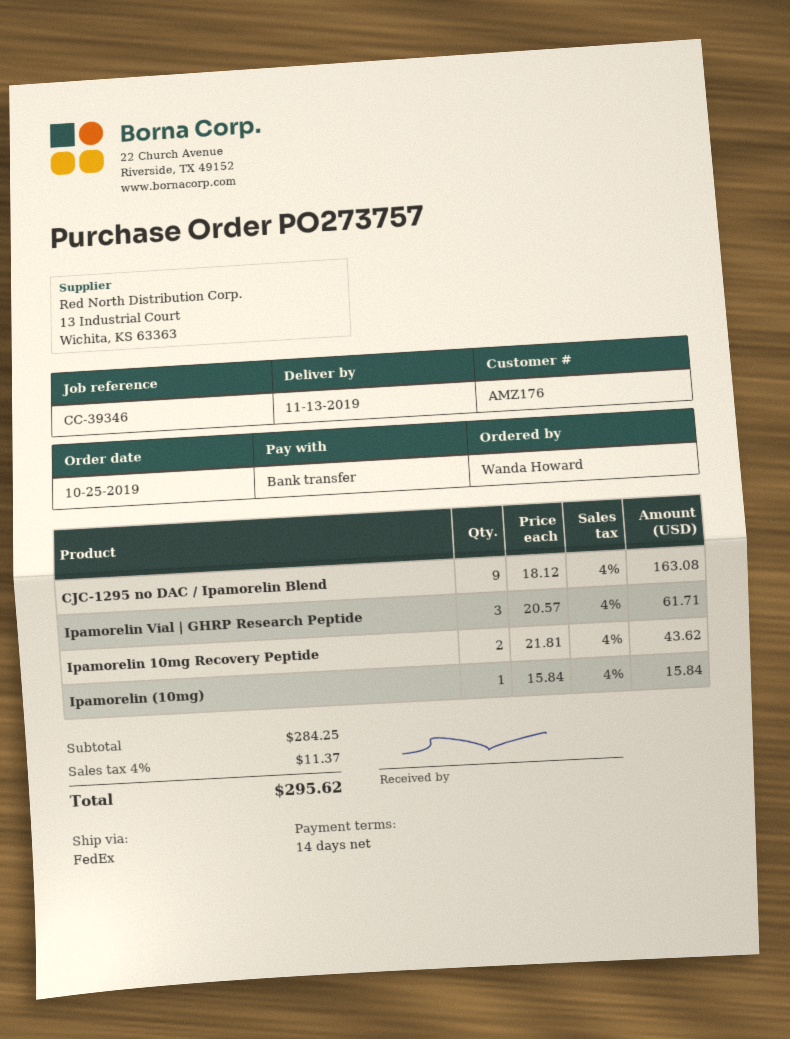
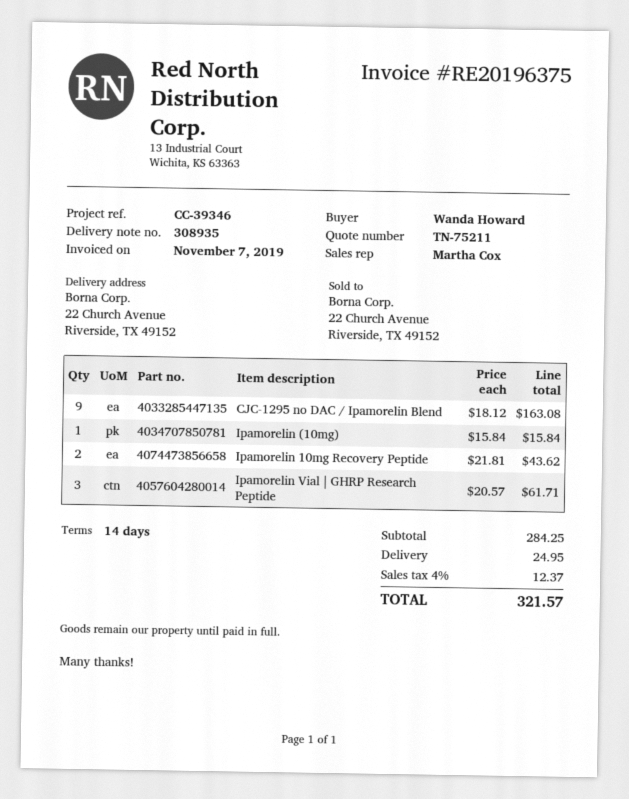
shipping: none -> 24.95
tax: 4% = 11.37 -> 4% = 12.37
total: 295.62 -> 321.57

